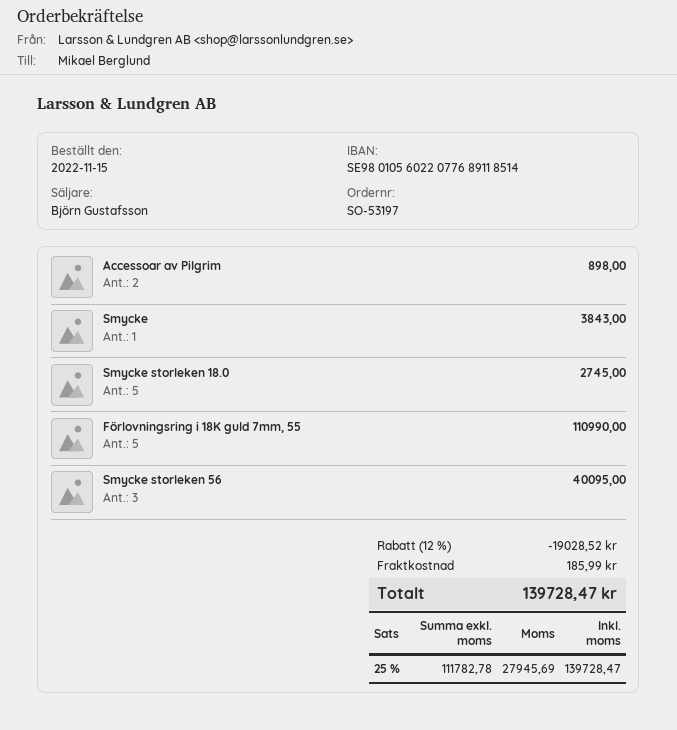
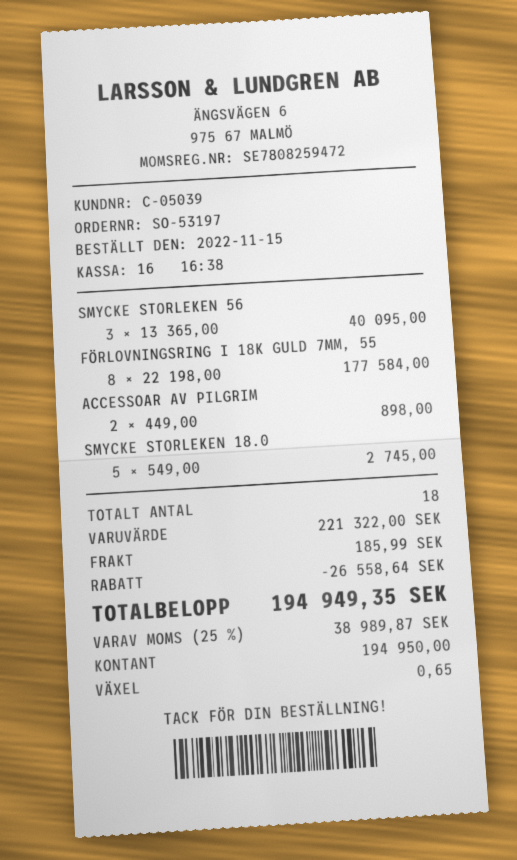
Smycke: 1 for 3843.00 -> none
Förlovningsring i 18K guld 7mm, 55: 5 for 110990.00 -> 8 for 177584.00
discount: 19028.52 -> 26558.64
tax: 25% = 27945.69 -> 25% = 38989.87
total: 139728.47 -> 194949.35

